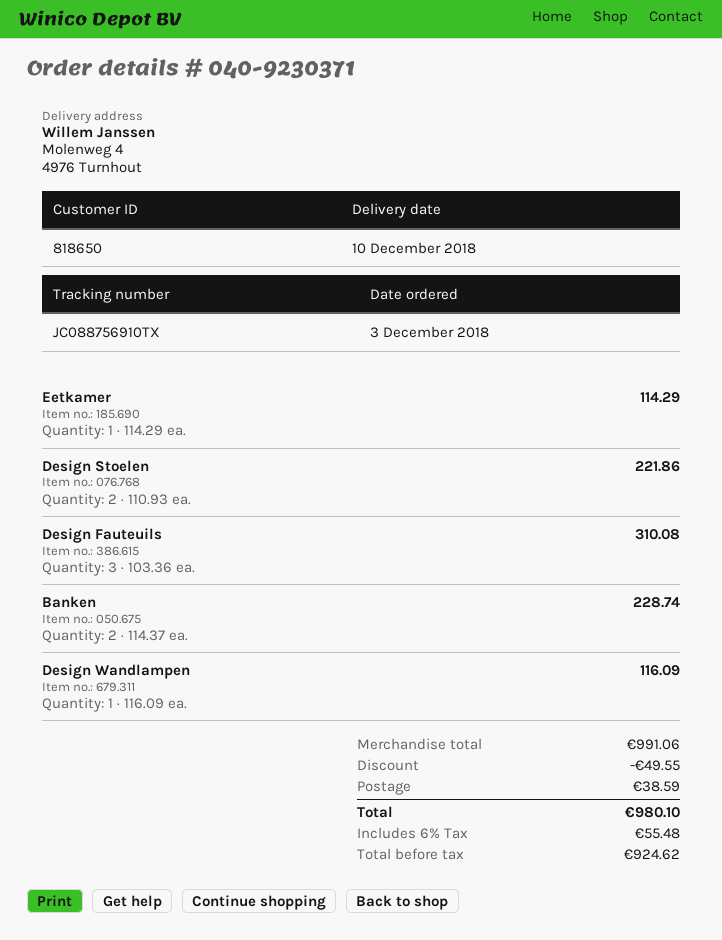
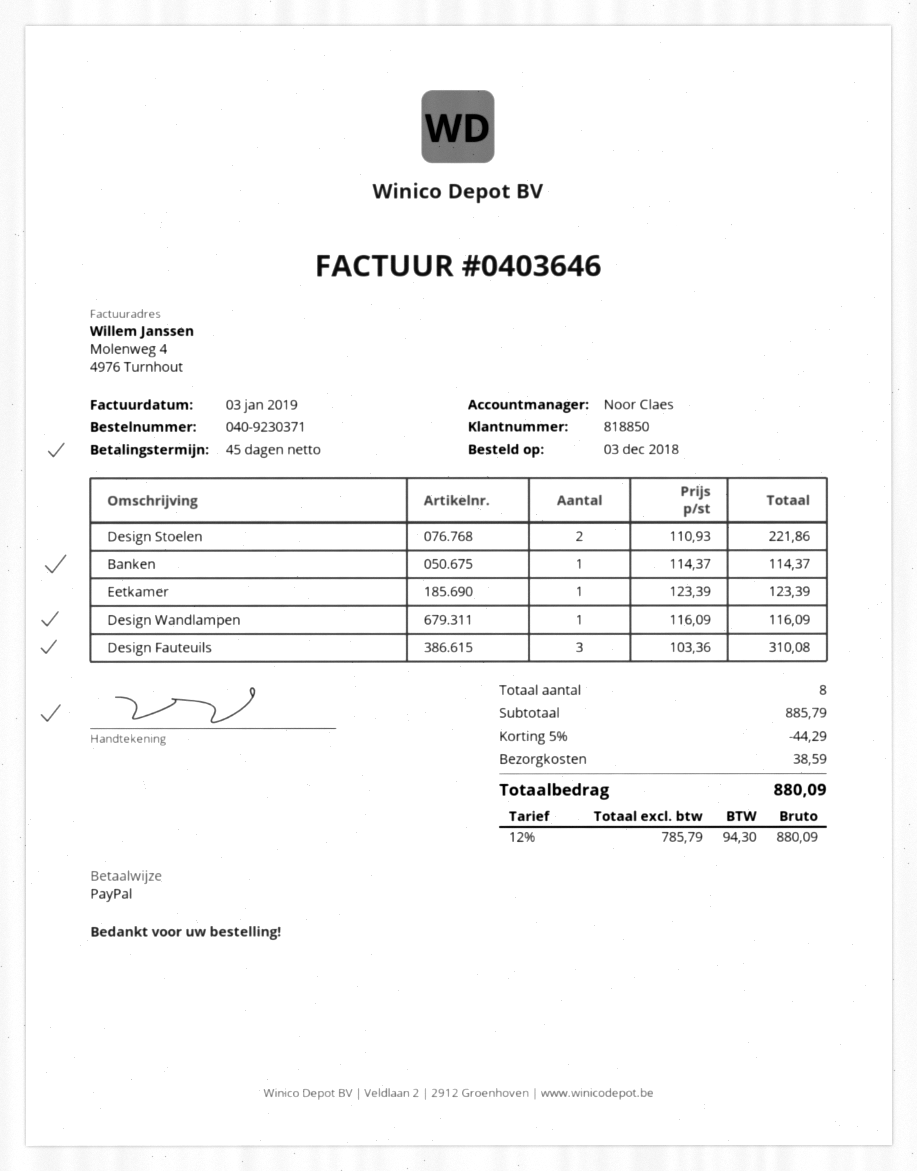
customer number: 818650 -> 818850
Eetkamer: 1 x 114.29 = 114.29 -> 1 x 123.39 = 123.39
Banken: 2 x 114.37 = 228.74 -> 1 x 114.37 = 114.37
subtotal: 991.06 -> 885.79
discount: 49.55 -> 44.29
net: 924.62 -> 785.79
tax: 6% = 55.48 -> 12% = 94.30
total: 980.10 -> 880.09

